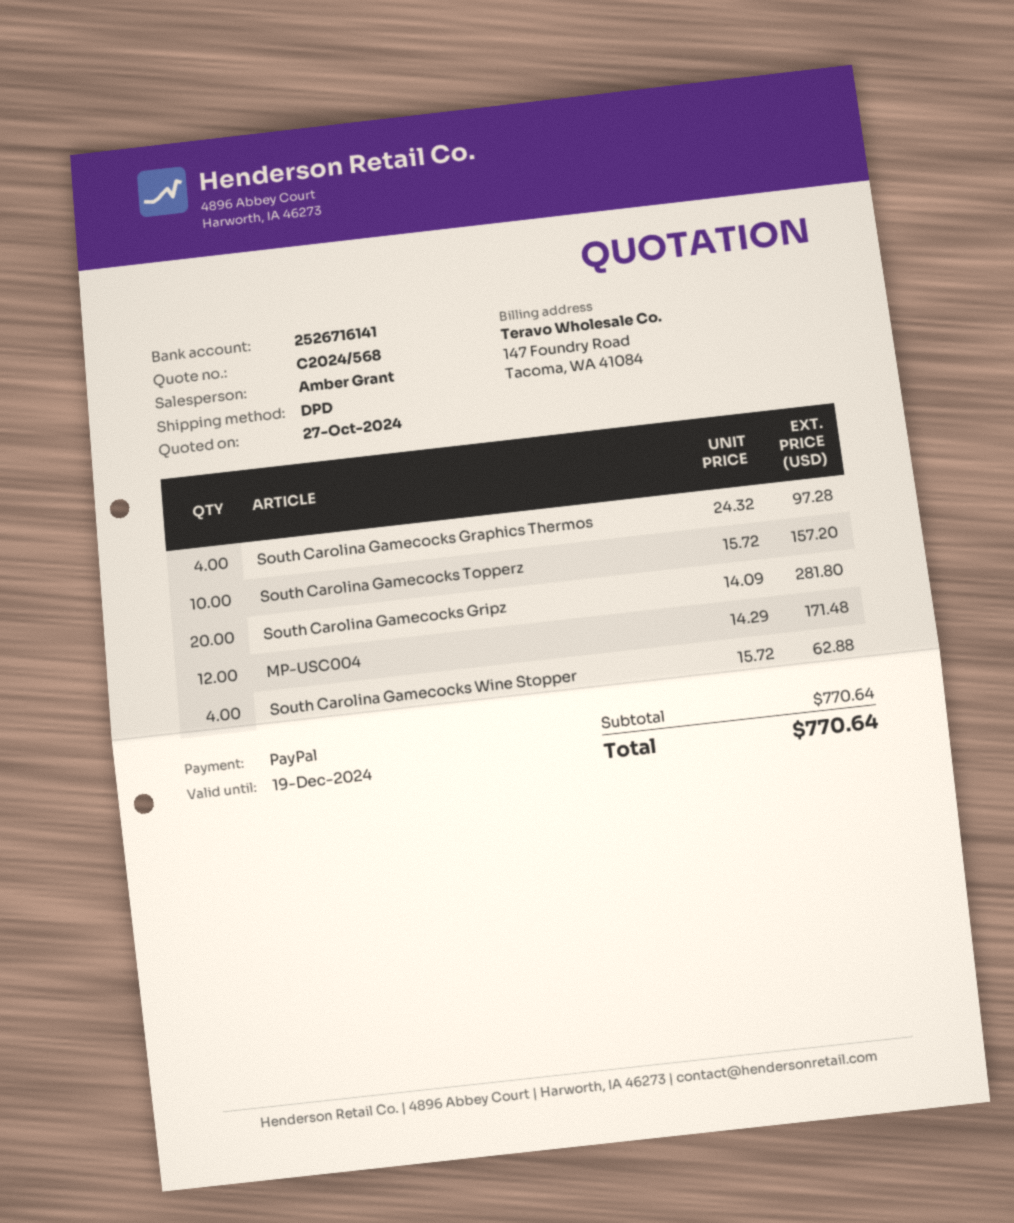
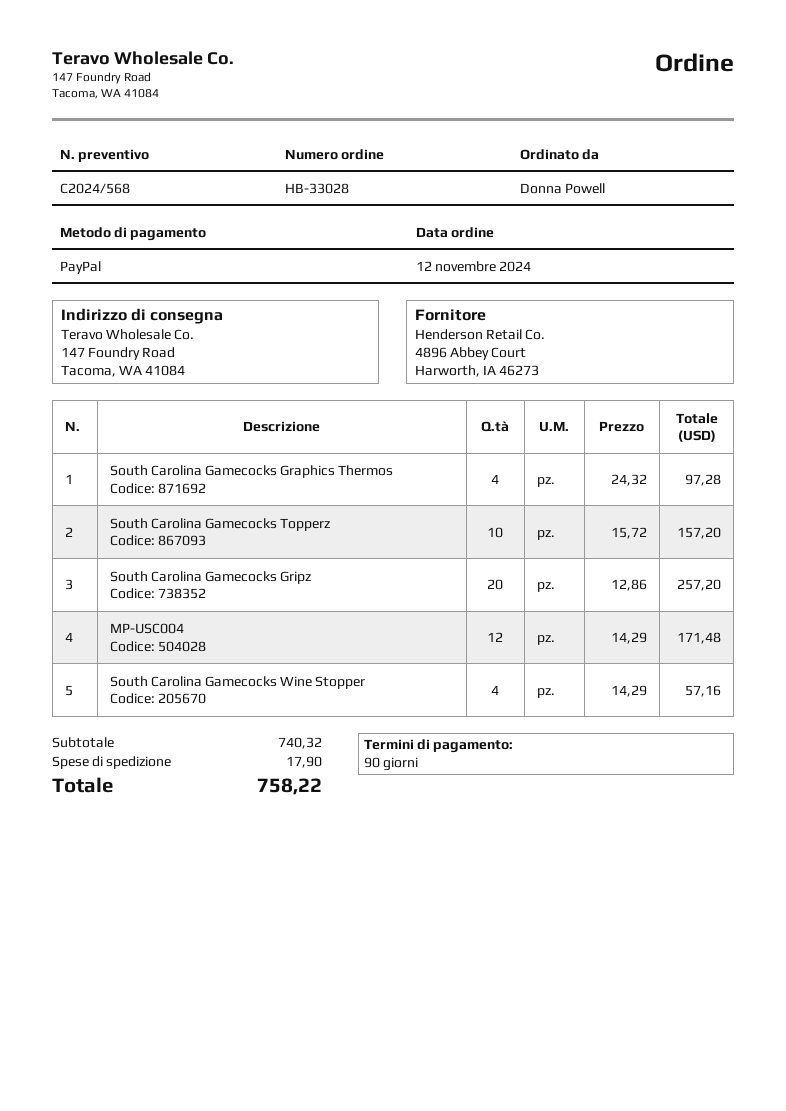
South Carolina Gamecocks Gripz: 20 x 14.09 = 281.80 -> 20 x 12.86 = 257.20
South Carolina Gamecocks Wine Stopper: 4 x 15.72 = 62.88 -> 4 x 14.29 = 57.16
subtotal: 770.64 -> 740.32
shipping: none -> 17.90
total: 770.64 -> 758.22

